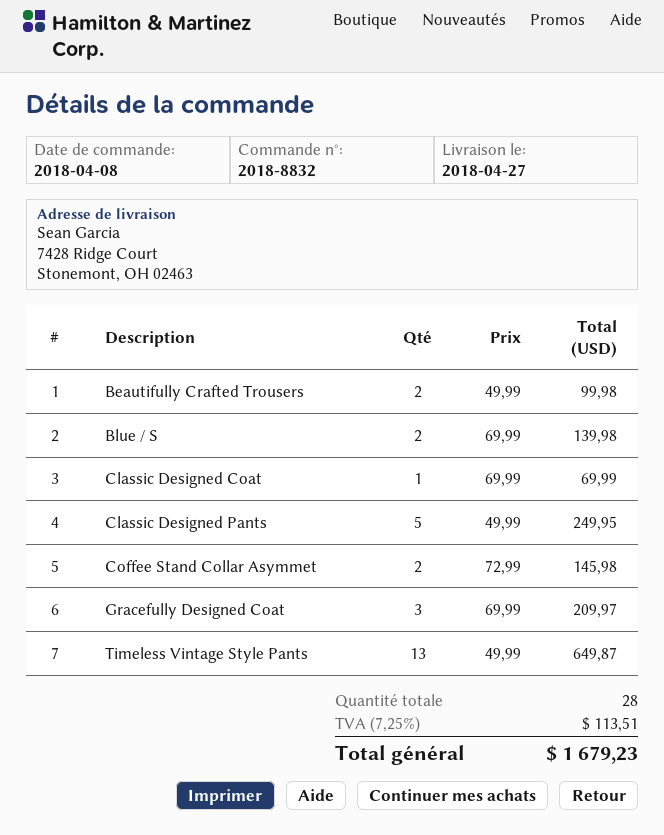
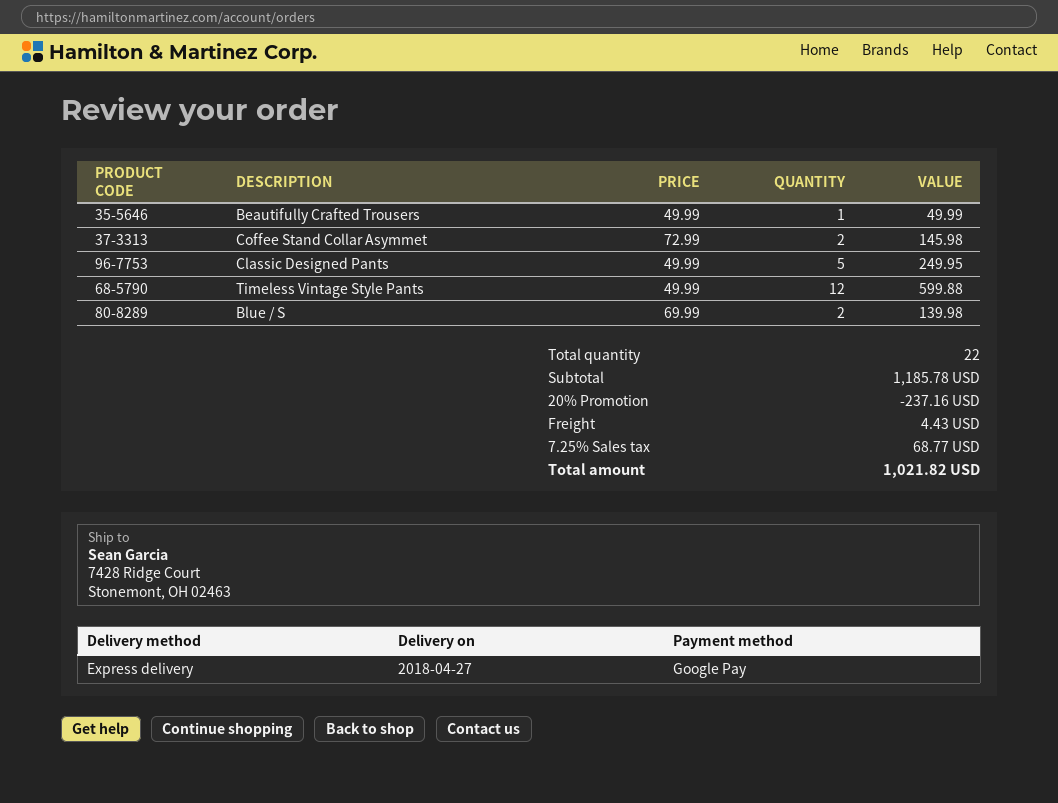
Beautifully Crafted Trousers: 2 x 49.99 = 99.98 -> 1 x 49.99 = 49.99
Classic Designed Coat: 1 x 69.99 = 69.99 -> none
Gracefully Designed Coat: 3 x 69.99 = 209.97 -> none
Timeless Vintage Style Pants: 13 x 49.99 = 649.87 -> 12 x 49.99 = 599.88
total quantity: 28 -> 22
discount: none -> 20% = 237.16
shipping: none -> 4.43
tax: 7.25% = 113.51 -> 7.25% = 68.77
total: 1679.23 -> 1021.82

